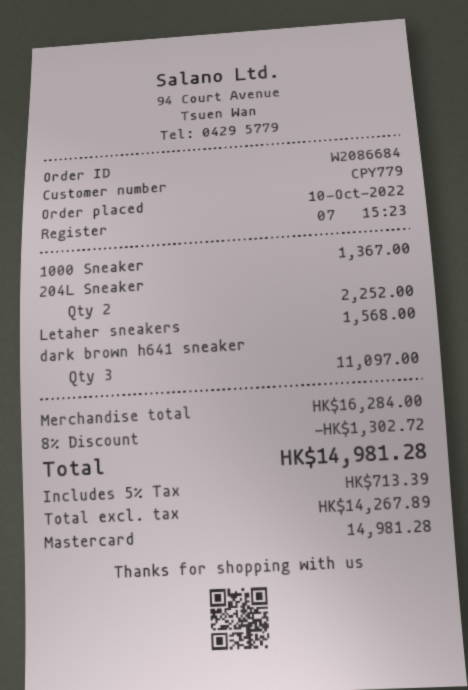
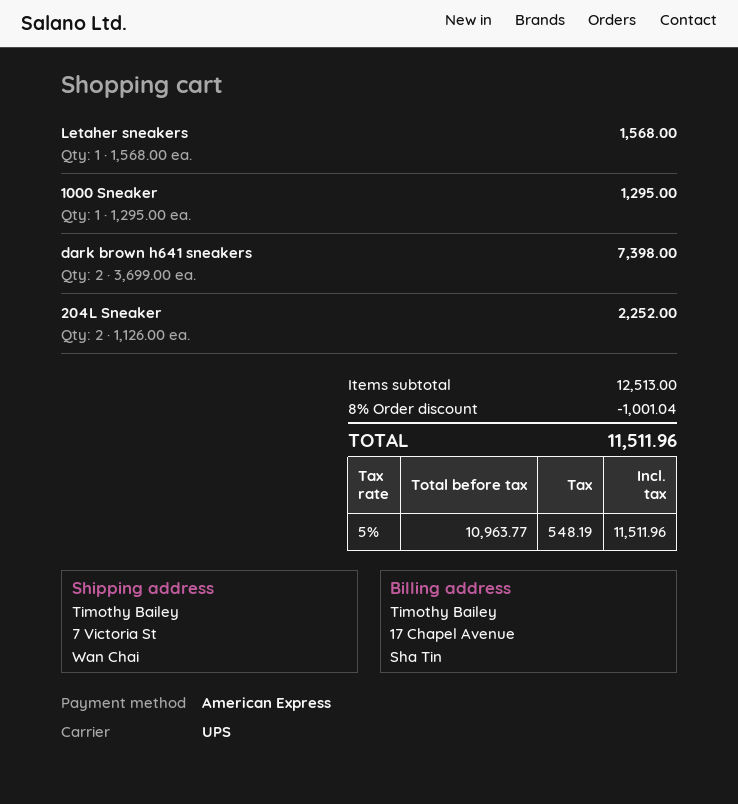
payment method: Mastercard -> American Express
1000 Sneaker: 1 for 1367.00 -> 1 for 1295.00
dark brown h641 sneaker: 3 for 11097.00 -> 2 for 7398.00
subtotal: 16284.00 -> 12513.00
discount: 8% = 1302.72 -> 8% = 1001.04
net: 14267.89 -> 10963.77
tax: 5% = 713.39 -> 5% = 548.19
total: 14981.28 -> 11511.96

